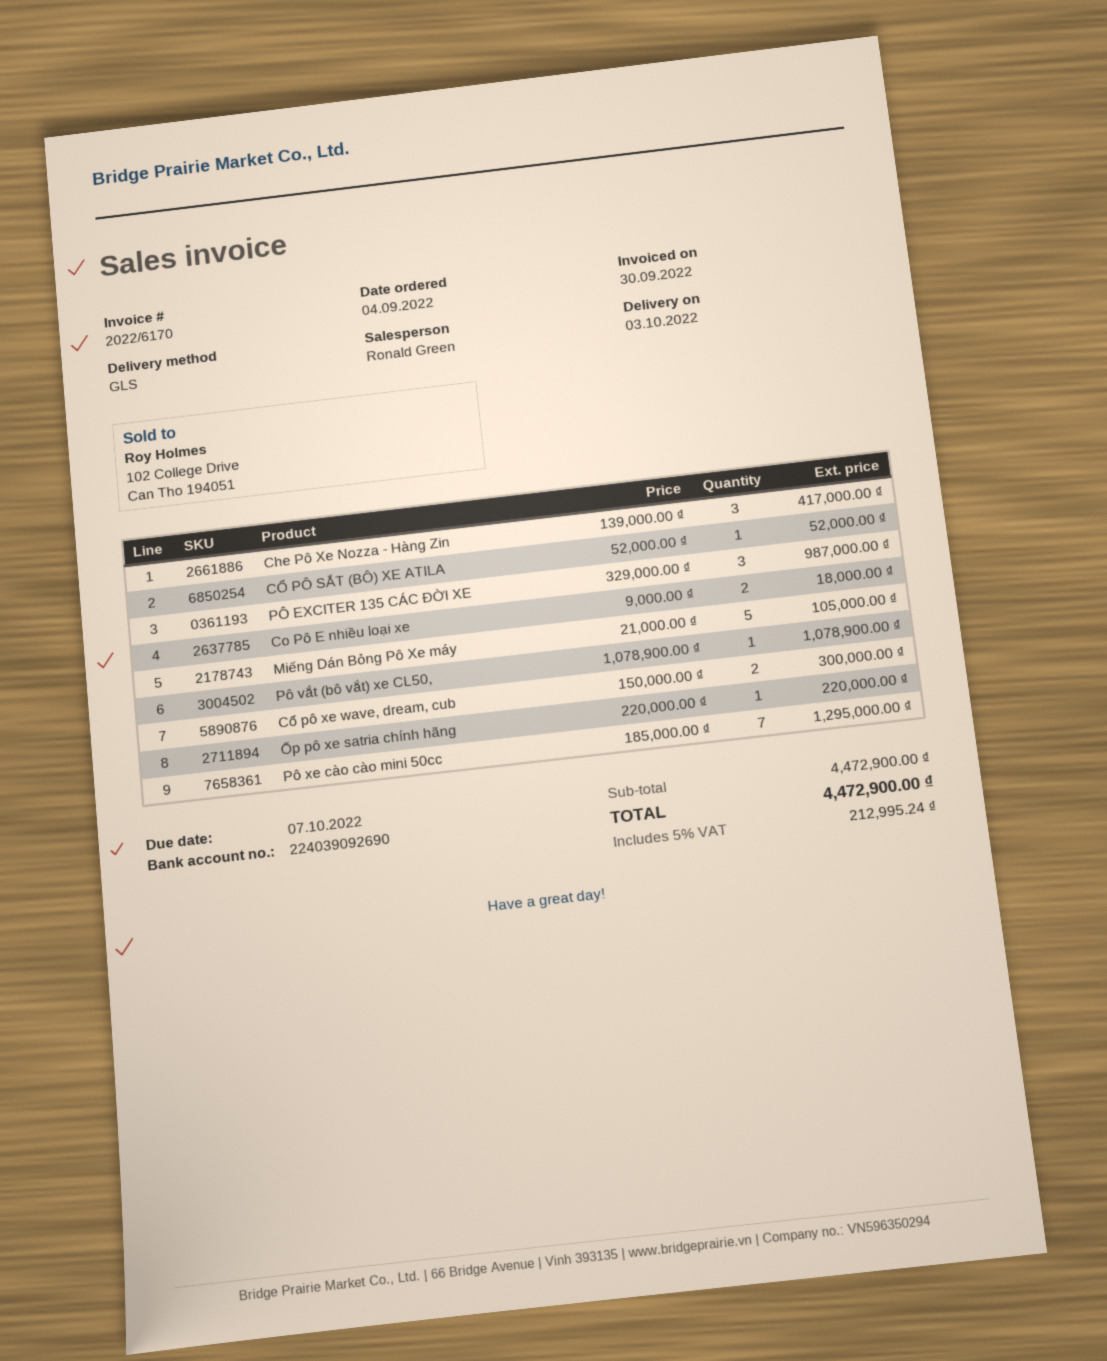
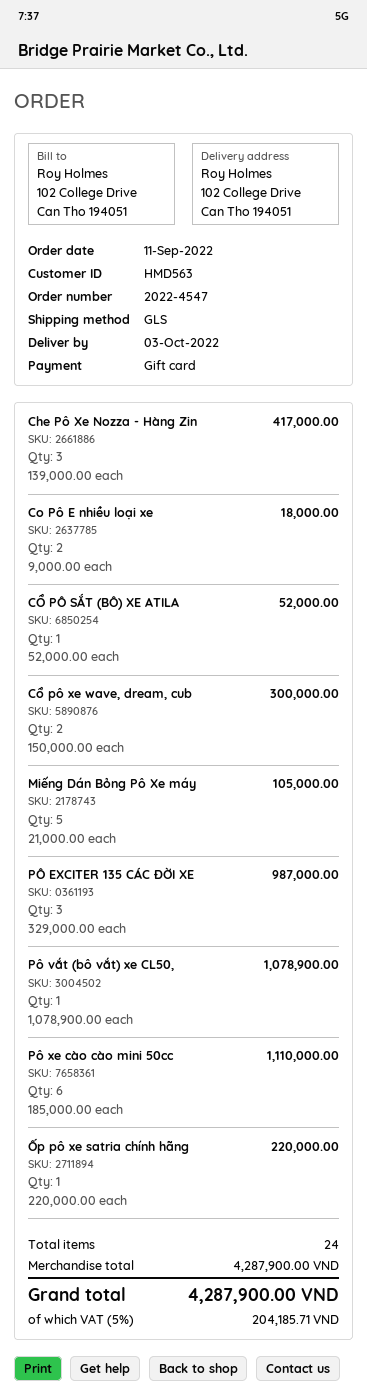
order date: 2022-09-04 -> 2022-09-11
Pô xe cào cào mini 50cc: 7 x 185000.00 = 1295000.00 -> 6 x 185000.00 = 1110000.00
subtotal: 4472900.00 -> 4287900.00
tax: 5% = 212995.24 -> 5% = 204185.71
total: 4472900.00 -> 4287900.00

